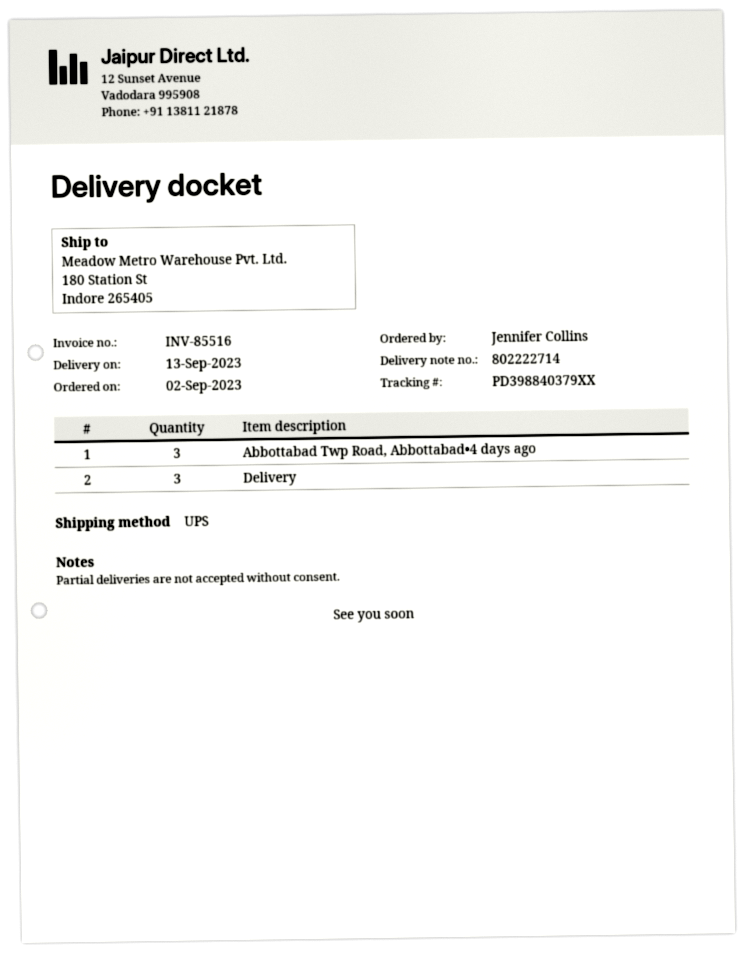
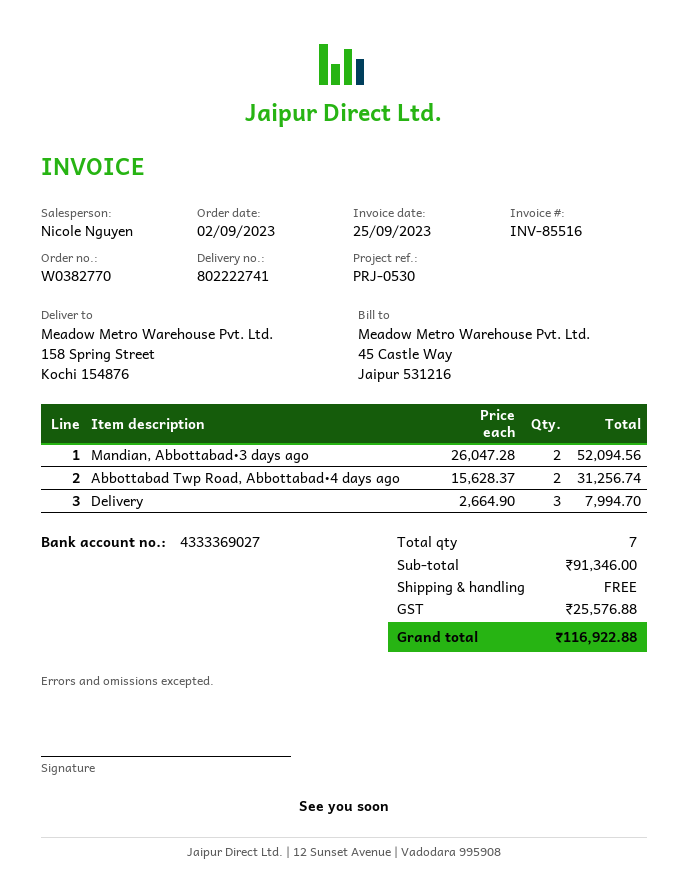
delivery note number: 802222714 -> 802222741
ship to: 180 Station St, Indore 265405 -> 158 Spring Street, Kochi 154876
Abbottabad Twp Road, Abbottabad•4 days ago: 3 -> 2
Mandian, Abbottabad•3 days ago: none -> 2

